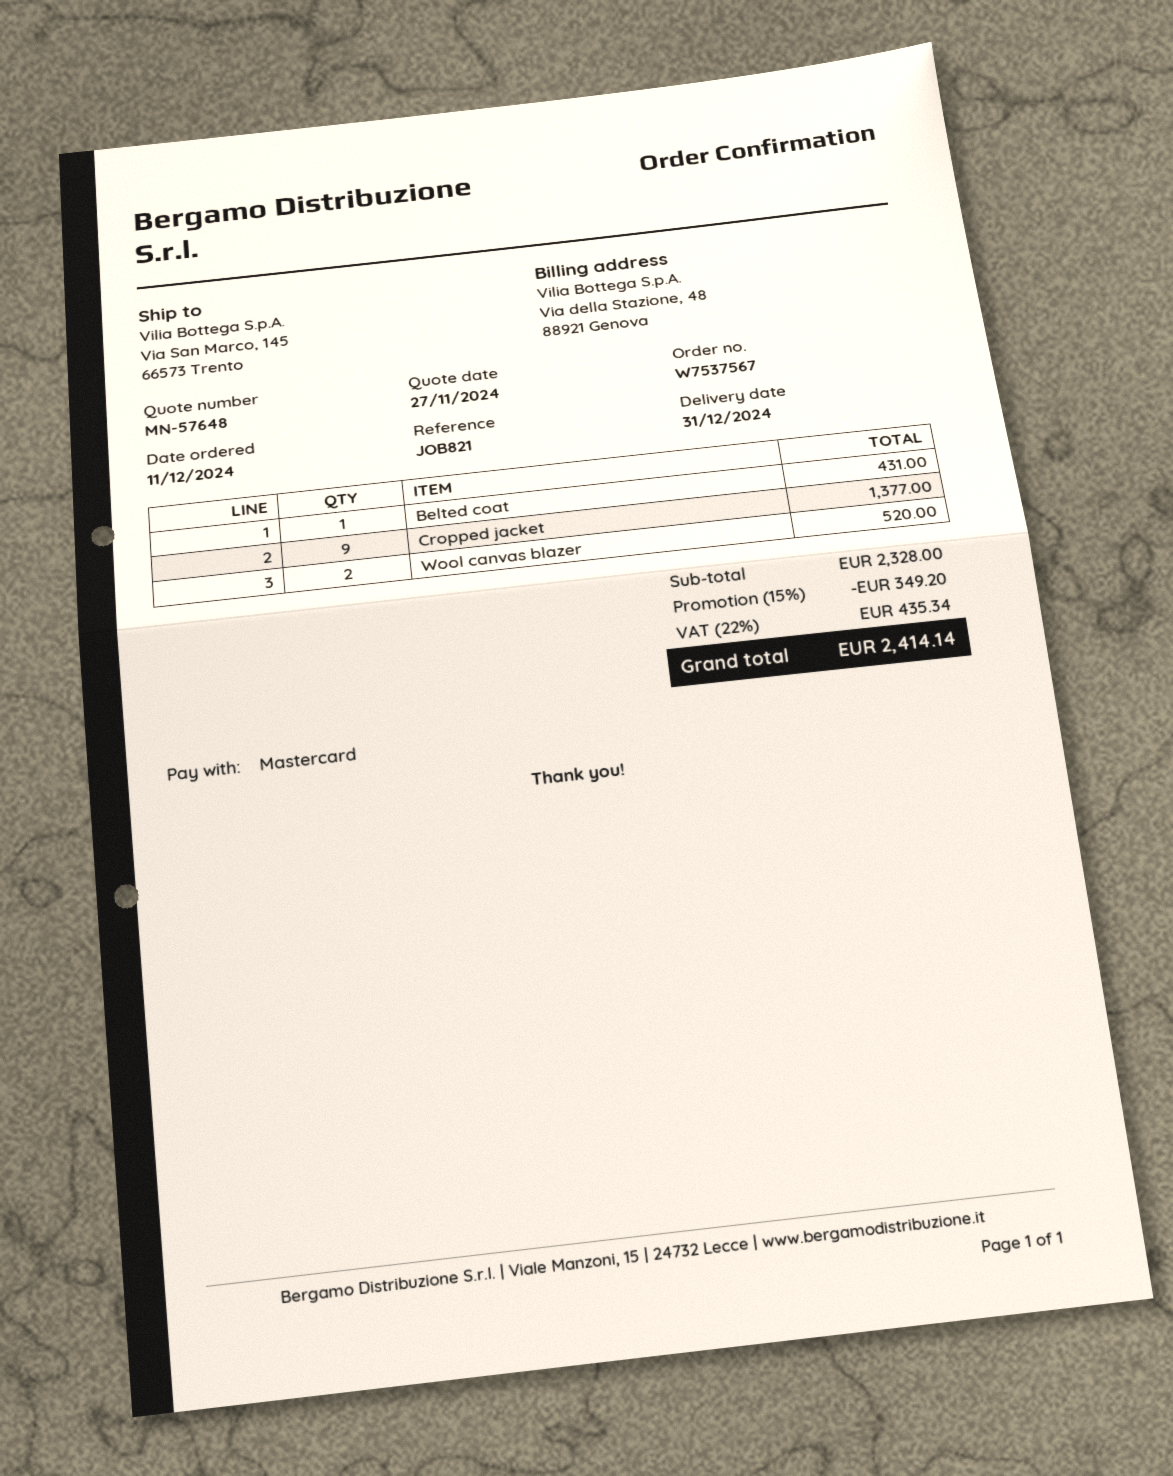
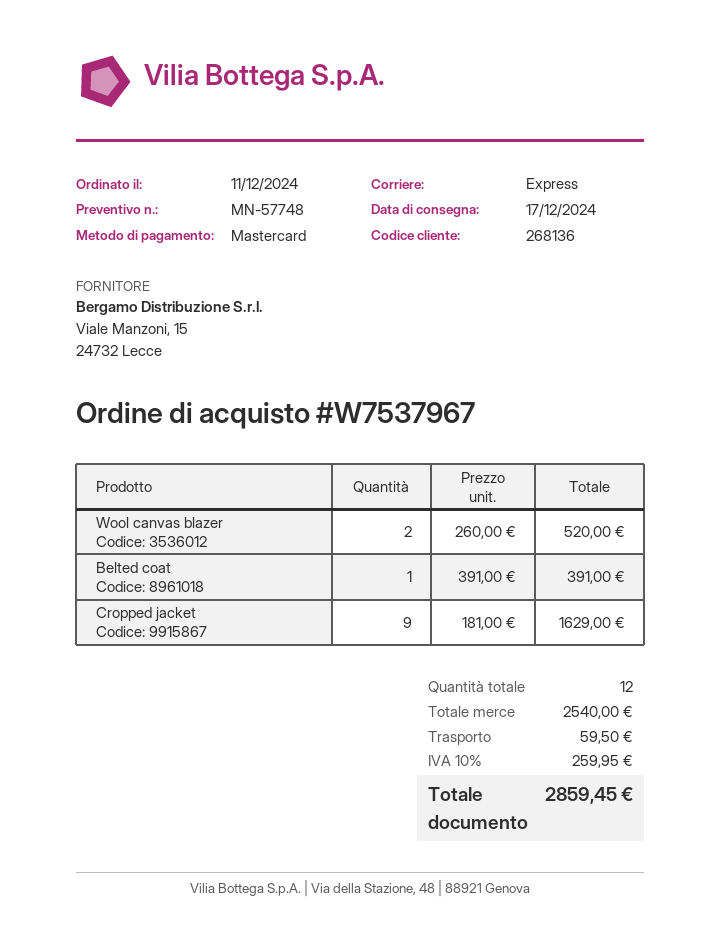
quote number: MN-57648 -> MN-57748
order number: W7537567 -> W7537967
delivery date: 2024-12-31 -> 2024-12-17
Belted coat: 1 for 431.00 -> 1 for 391.00
Cropped jacket: 9 for 1377.00 -> 9 for 1629.00
subtotal: 2328.00 -> 2540.00
discount: 15% = 349.20 -> none
shipping: none -> 59.50
tax: 22% = 435.34 -> 10% = 259.95
total: 2414.14 -> 2859.45

